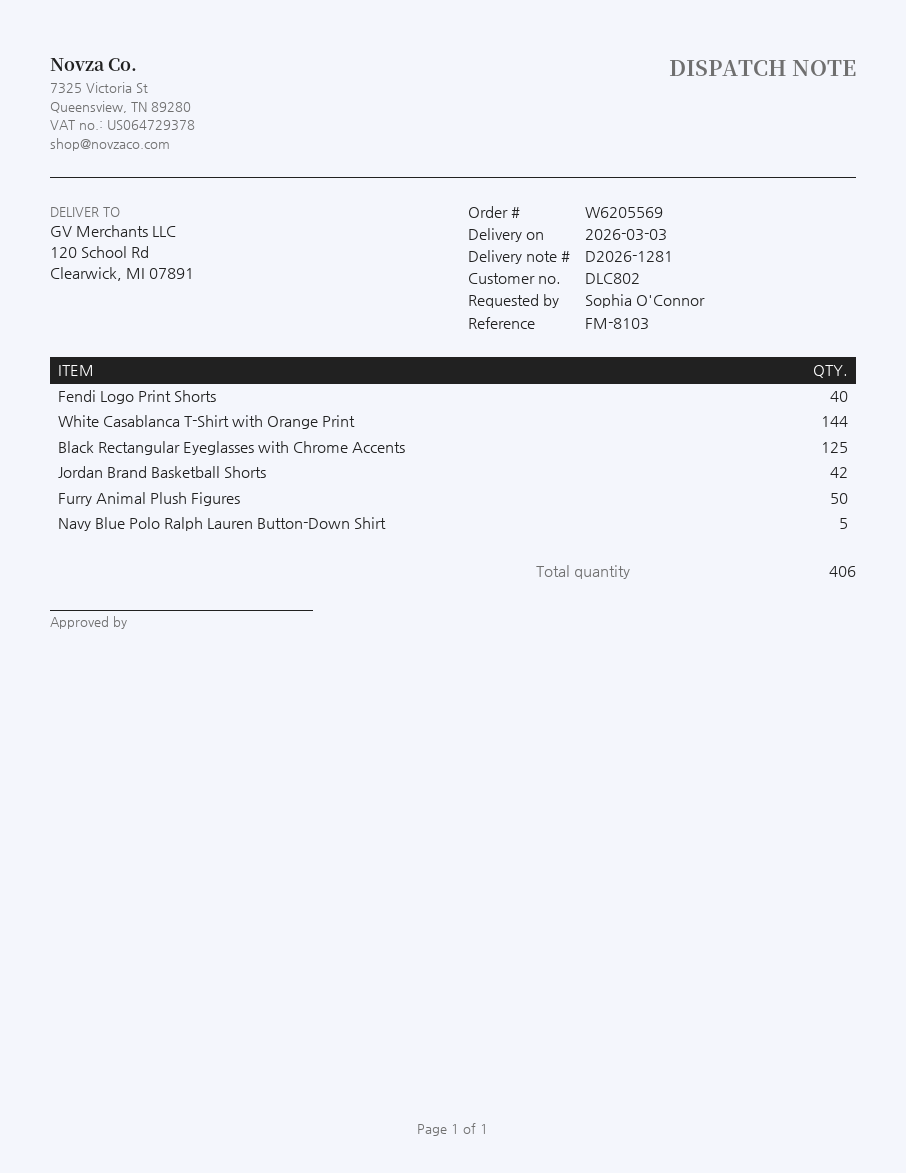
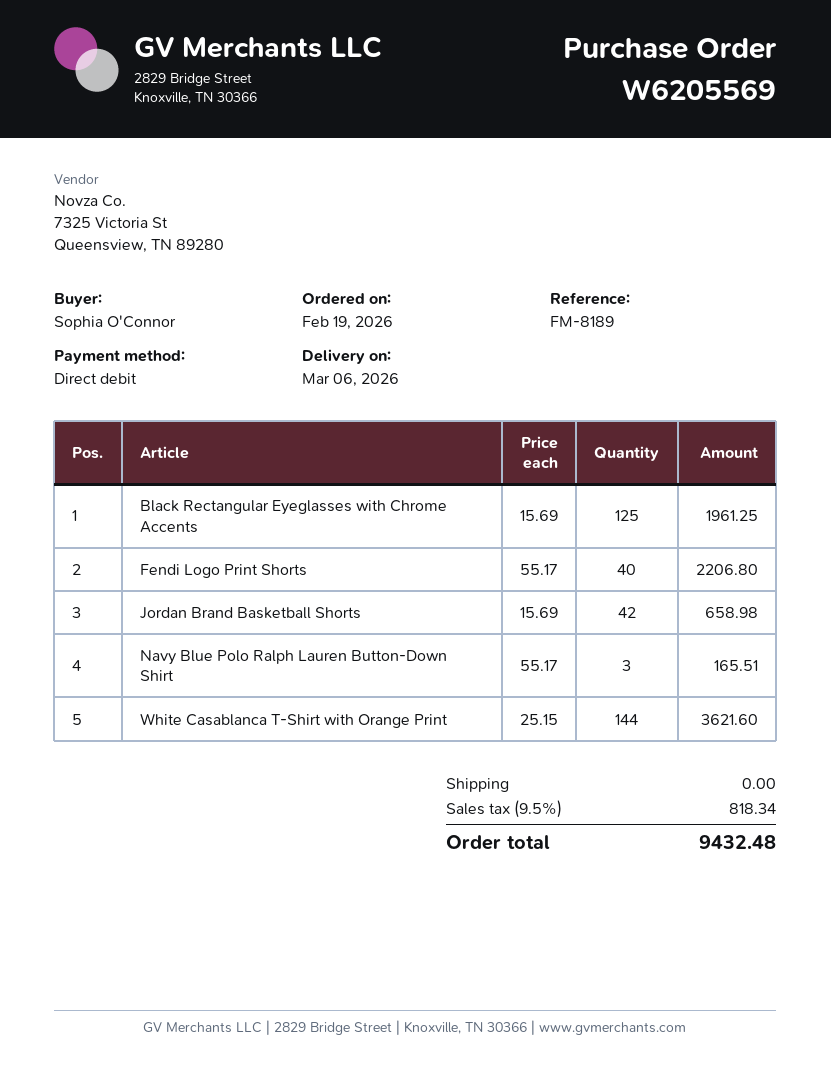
delivery date: 2026-03-03 -> 2026-03-06
reference: FM-8103 -> FM-8189
Furry Animal Plush Figures: 50 -> none
Navy Blue Polo Ralph Lauren Button-Down Shirt: 5 -> 3

